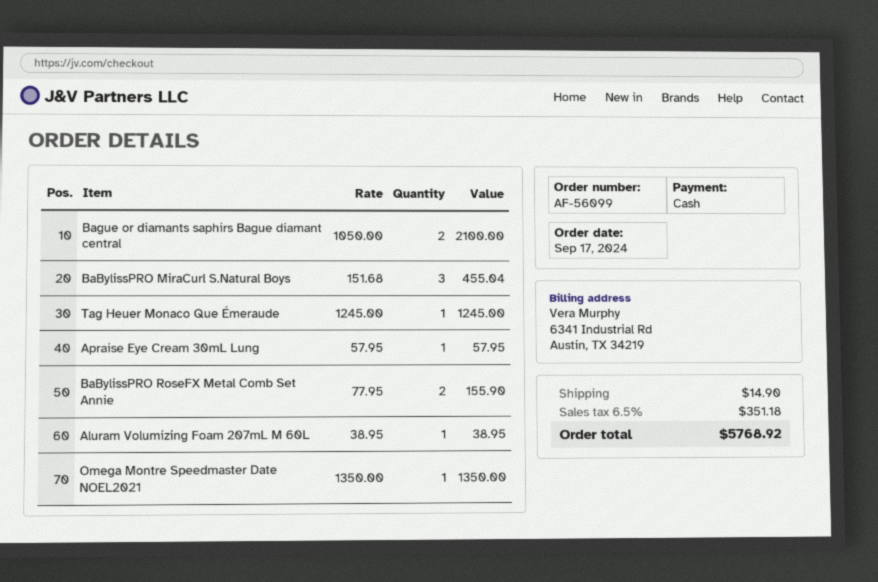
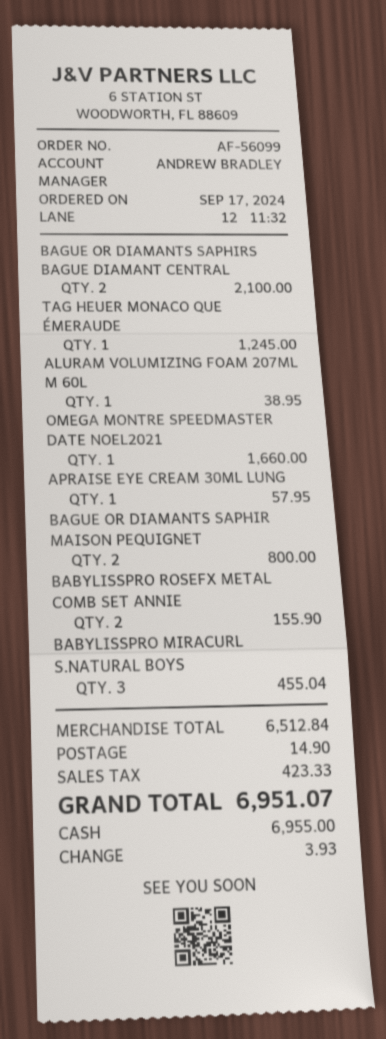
Omega Montre Speedmaster Date NOEL2021: 1 for 1350.00 -> 1 for 1660.00
BAGUE OR DIAMANTS SAPHIR MAISON PEQUIGNET: none -> 2 for 800.00
tax: 351.18 -> 423.33
total: 5768.92 -> 6951.07

